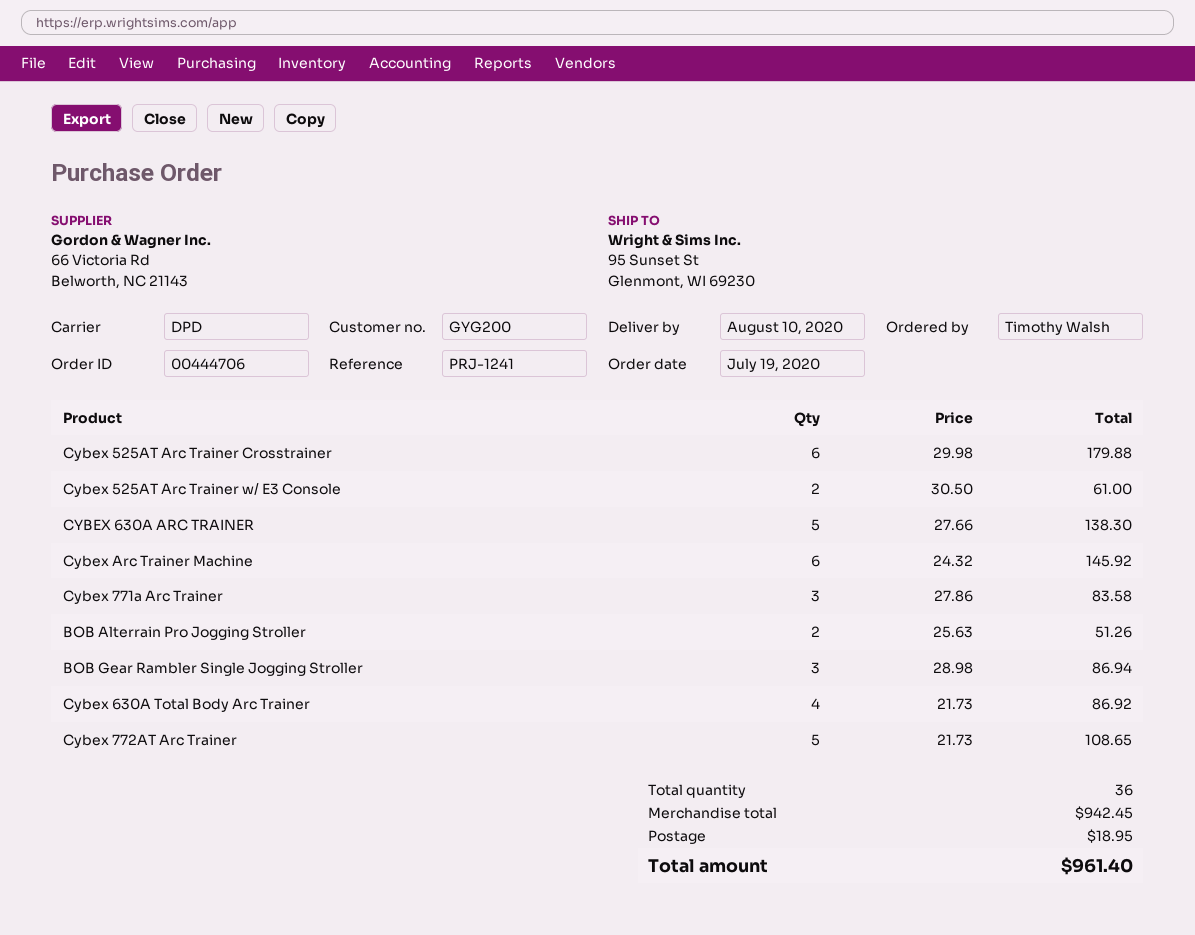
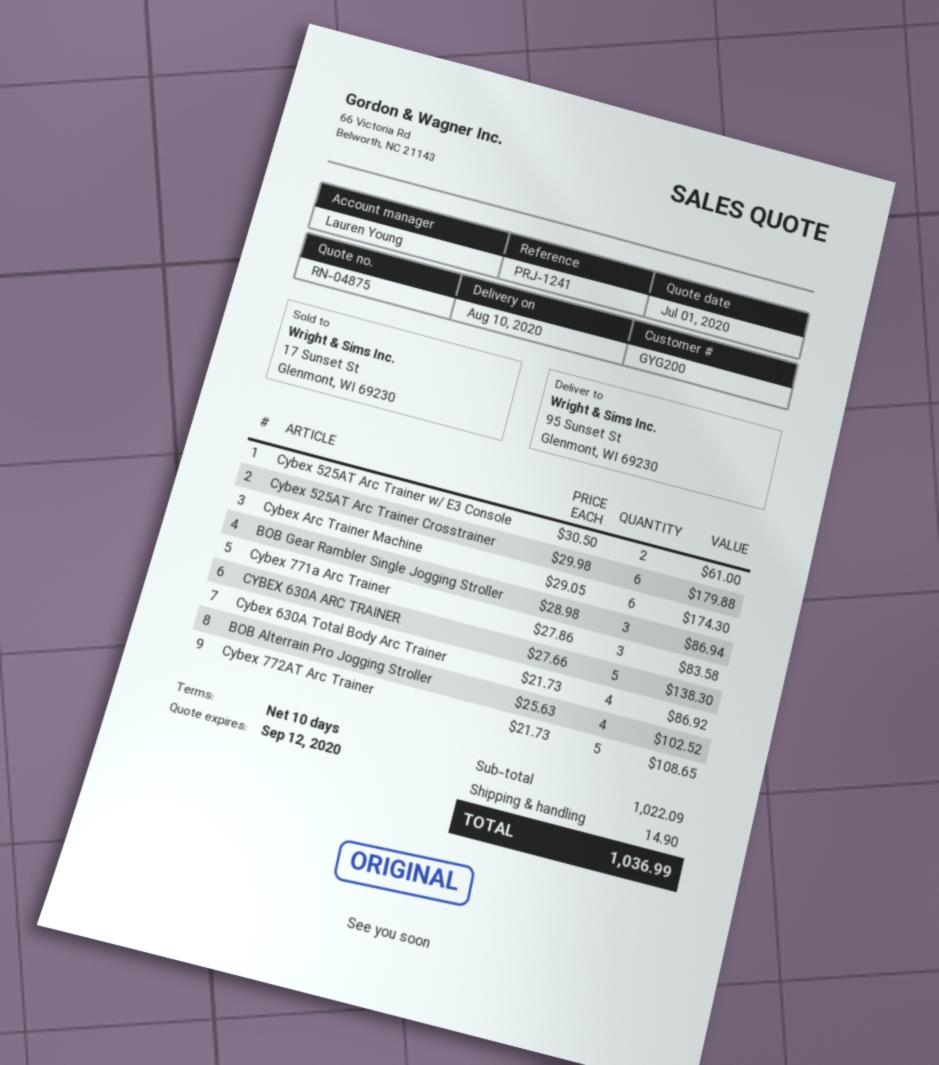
Cybex Arc Trainer Machine: 6 x 24.32 = 145.92 -> 6 x 29.05 = 174.30
BOB Alterrain Pro Jogging Stroller: 2 x 25.63 = 51.26 -> 4 x 25.63 = 102.52
subtotal: 942.45 -> 1022.09
shipping: 18.95 -> 14.90
total: 961.40 -> 1036.99

